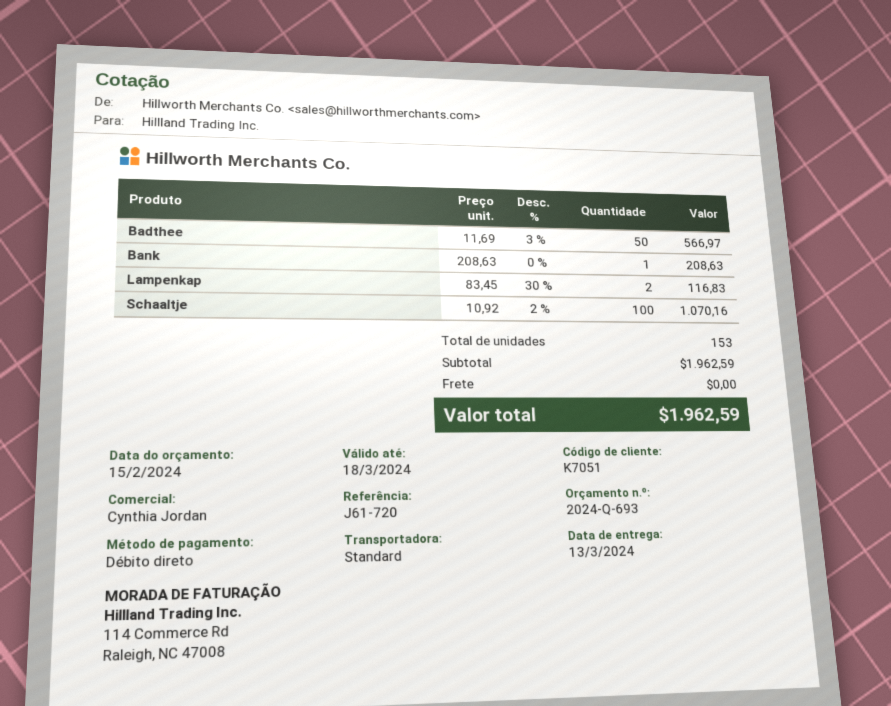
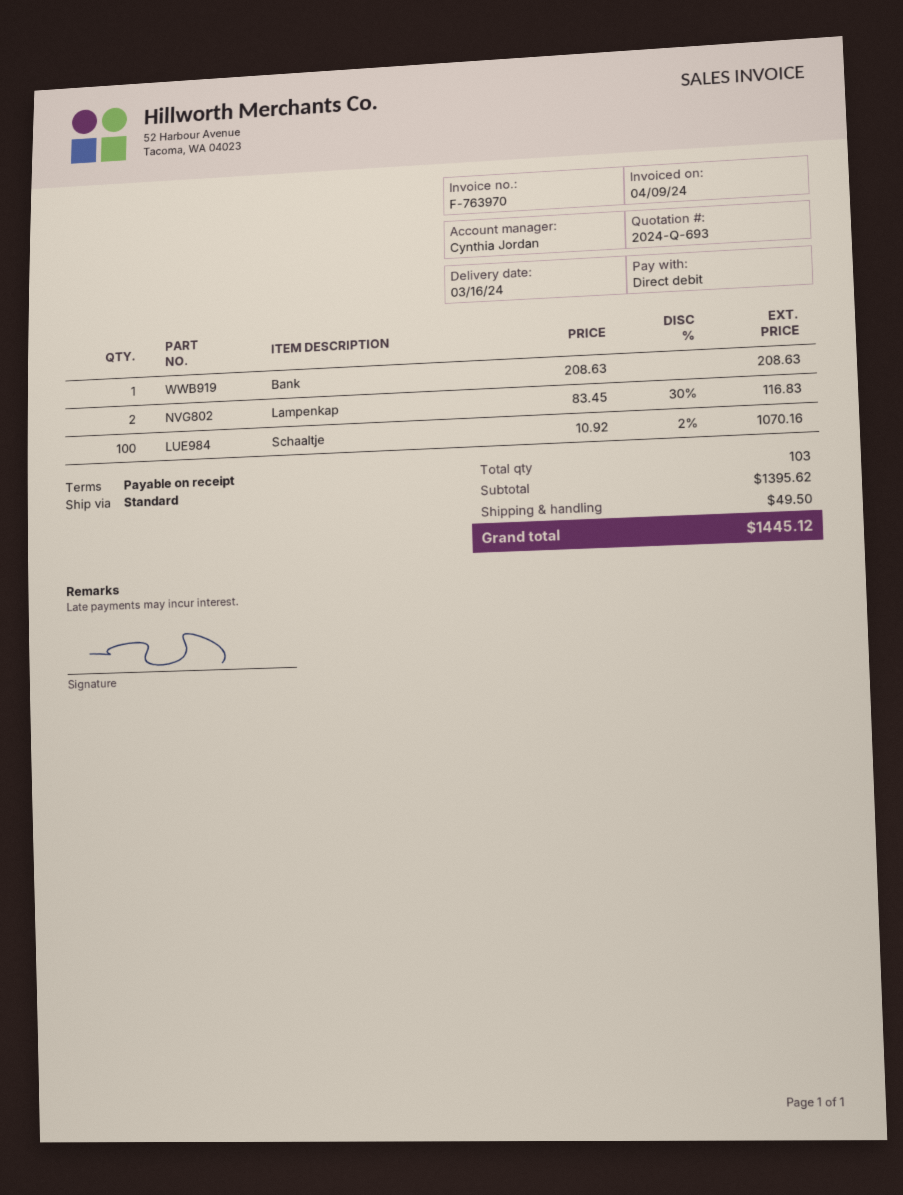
delivery date: 2024-03-13 -> 2024-03-16
Badthee: 50 x 11.69 - 3% = 566.97 -> none
total quantity: 153 -> 103
subtotal: 1962.59 -> 1395.62
shipping: 0.00 -> 49.50
total: 1962.59 -> 1445.12

